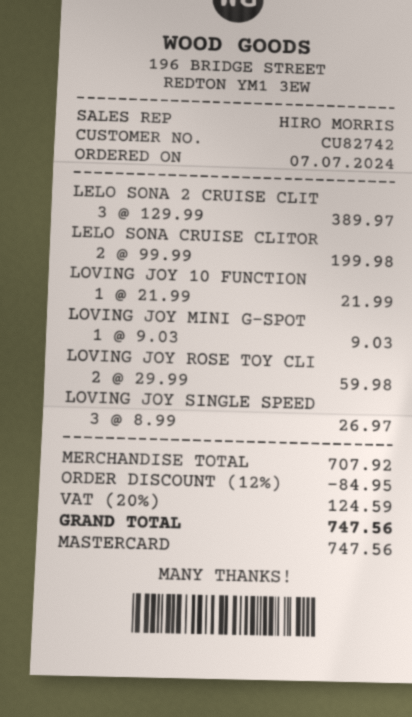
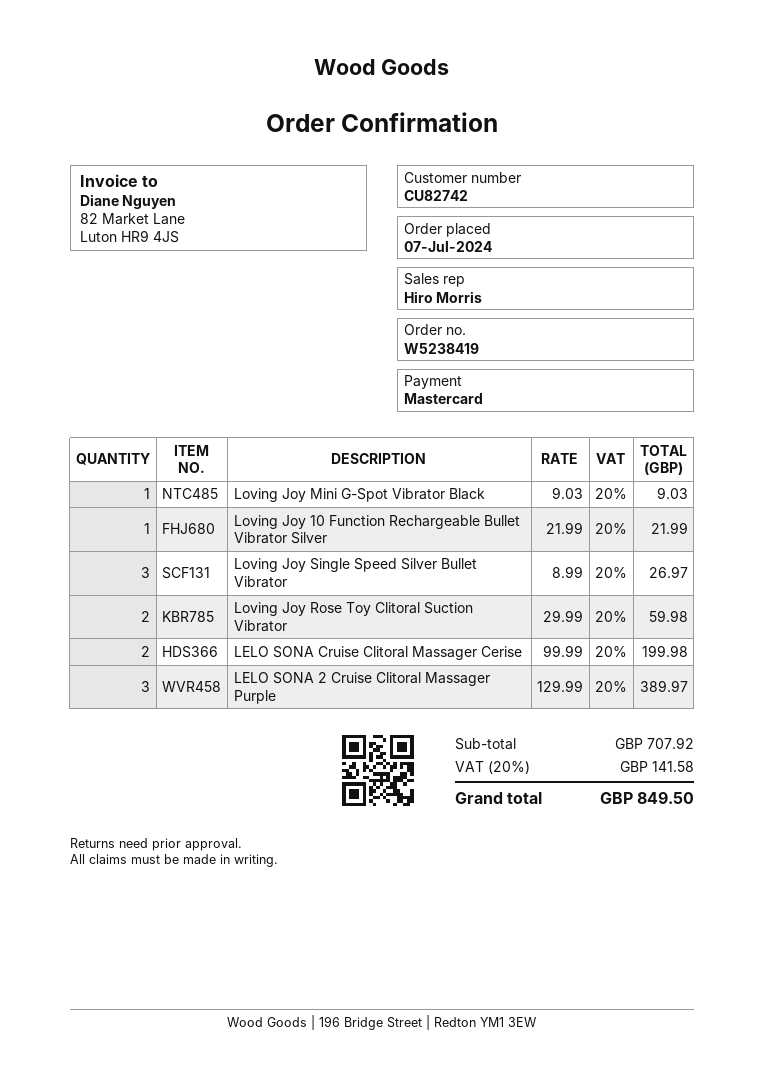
discount: 12% = 84.95 -> none
tax: 20% = 124.59 -> 20% = 141.58
total: 747.56 -> 849.50

